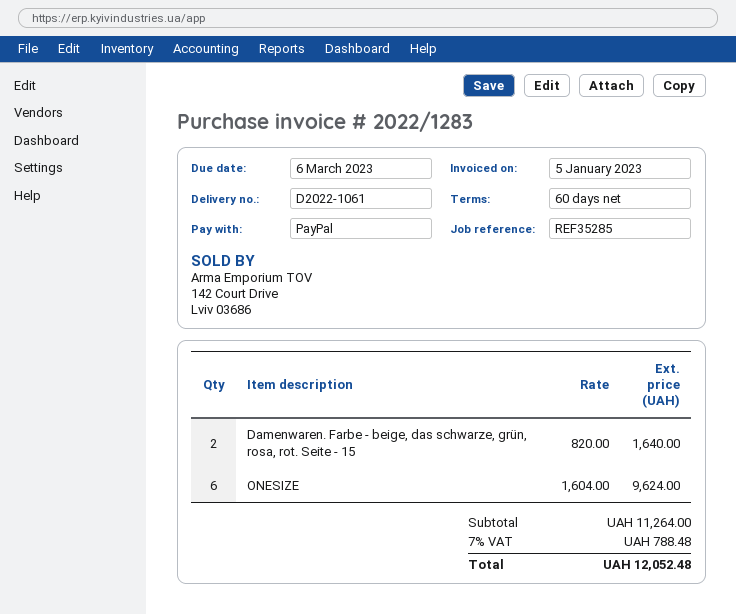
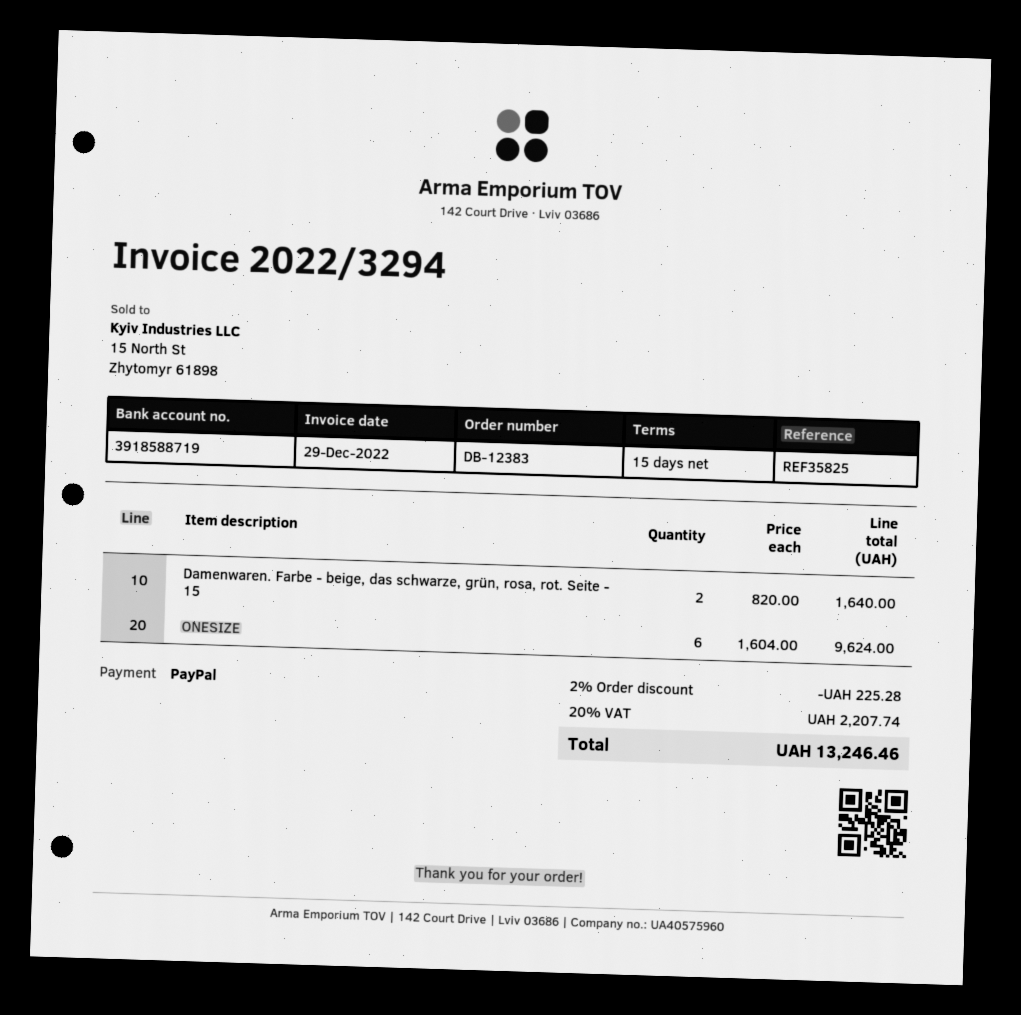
invoice number: 2022/1283 -> 2022/3294
invoice date: 2023-01-05 -> 2022-12-29
payment terms: 60 days -> 15 days
reference: REF35285 -> REF35825
discount: none -> 2% = 225.28
tax: 7% = 788.48 -> 20% = 2207.74
total: 12052.48 -> 13246.46

